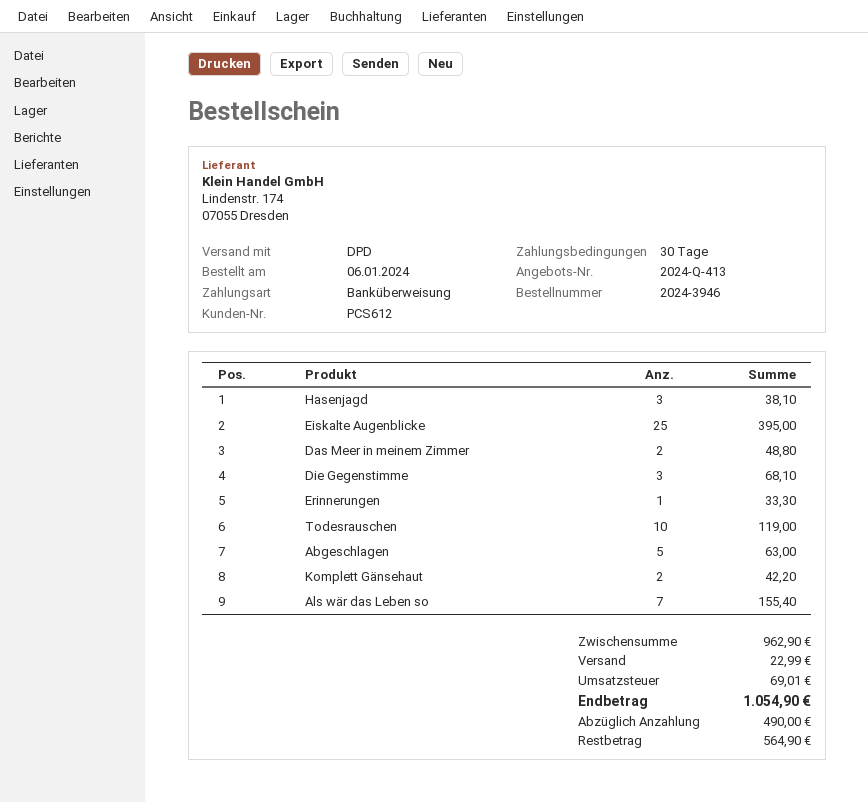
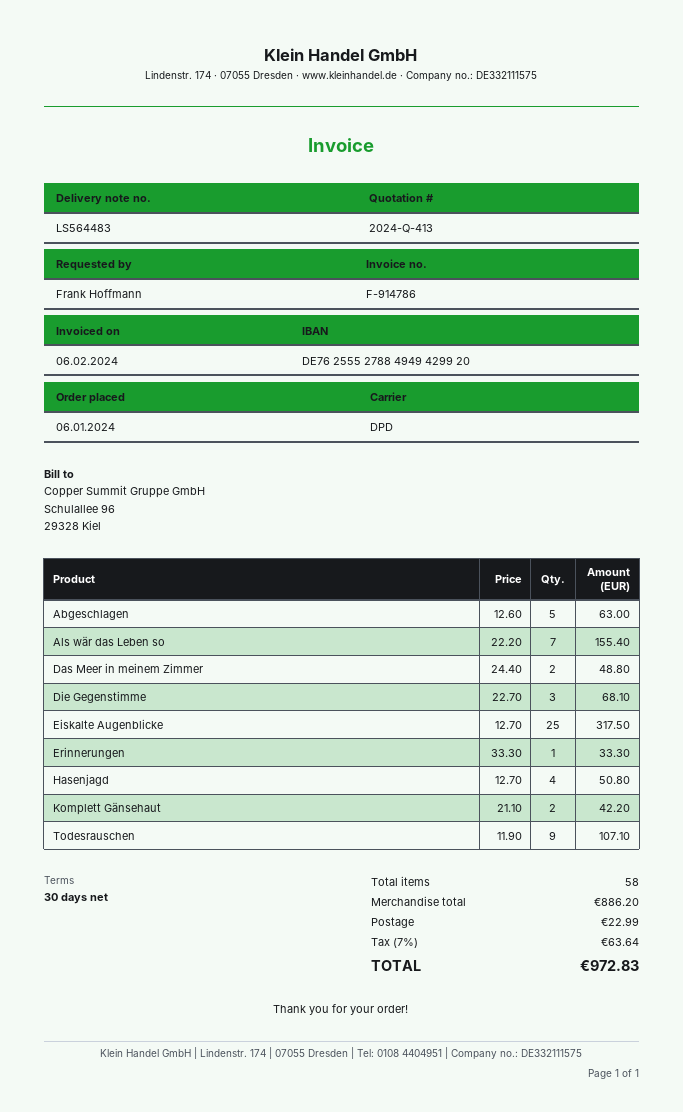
Hasenjagd: 3 for 38.10 -> 4 for 50.80
Eiskalte Augenblicke: 25 for 395.00 -> 25 for 317.50
Todesrauschen: 10 for 119.00 -> 9 for 107.10
subtotal: 962.90 -> 886.20
tax: 69.01 -> 63.64
total: 1054.90 -> 972.83

